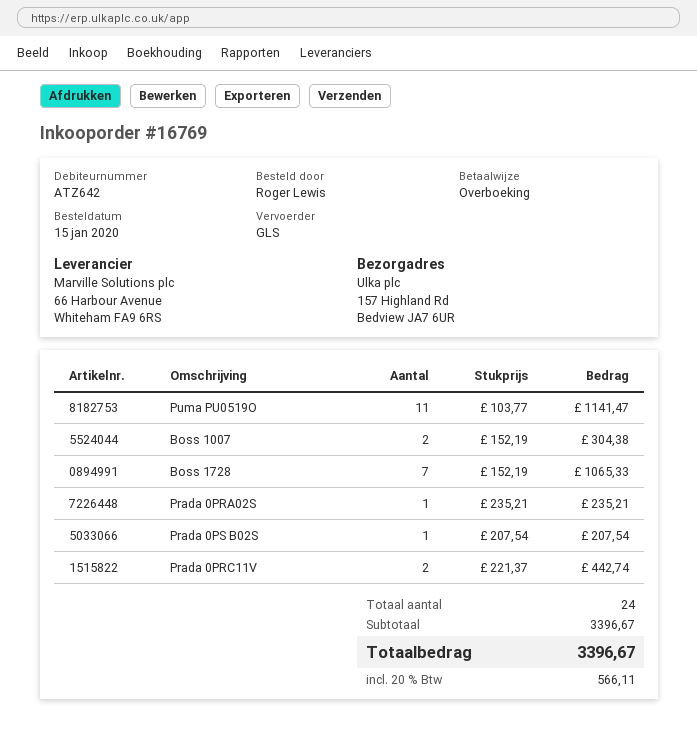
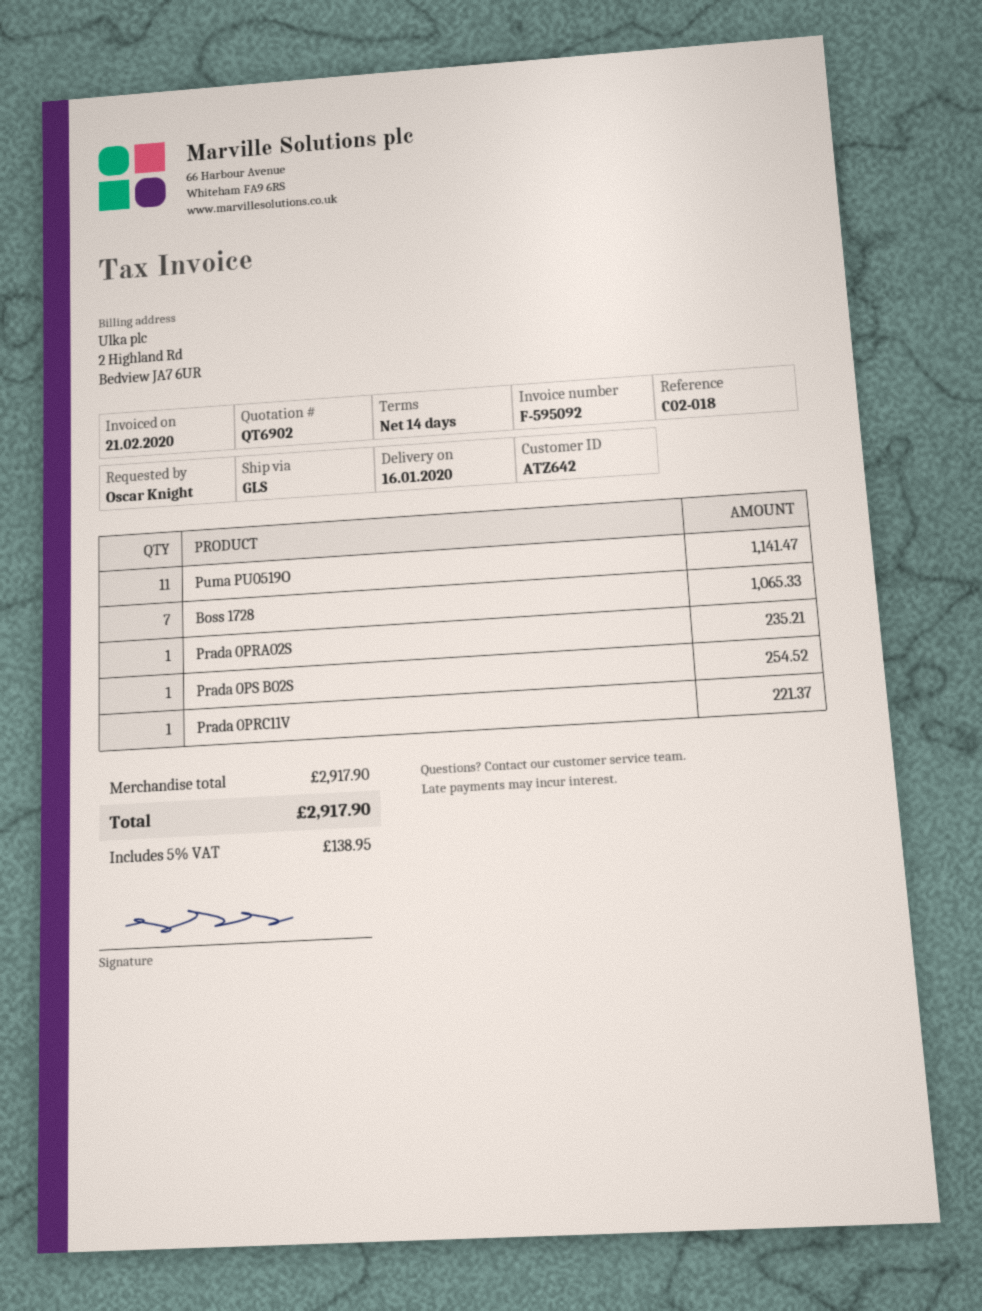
ordered by: Roger Lewis -> Oscar Knight
Boss 1007: 2 for 304.38 -> none
Prada 0PS B02S: 1 for 207.54 -> 1 for 254.52
Prada 0PRC11V: 2 for 442.74 -> 1 for 221.37
subtotal: 3396.67 -> 2917.90
tax: 20% = 566.11 -> 5% = 138.95
total: 3396.67 -> 2917.90

